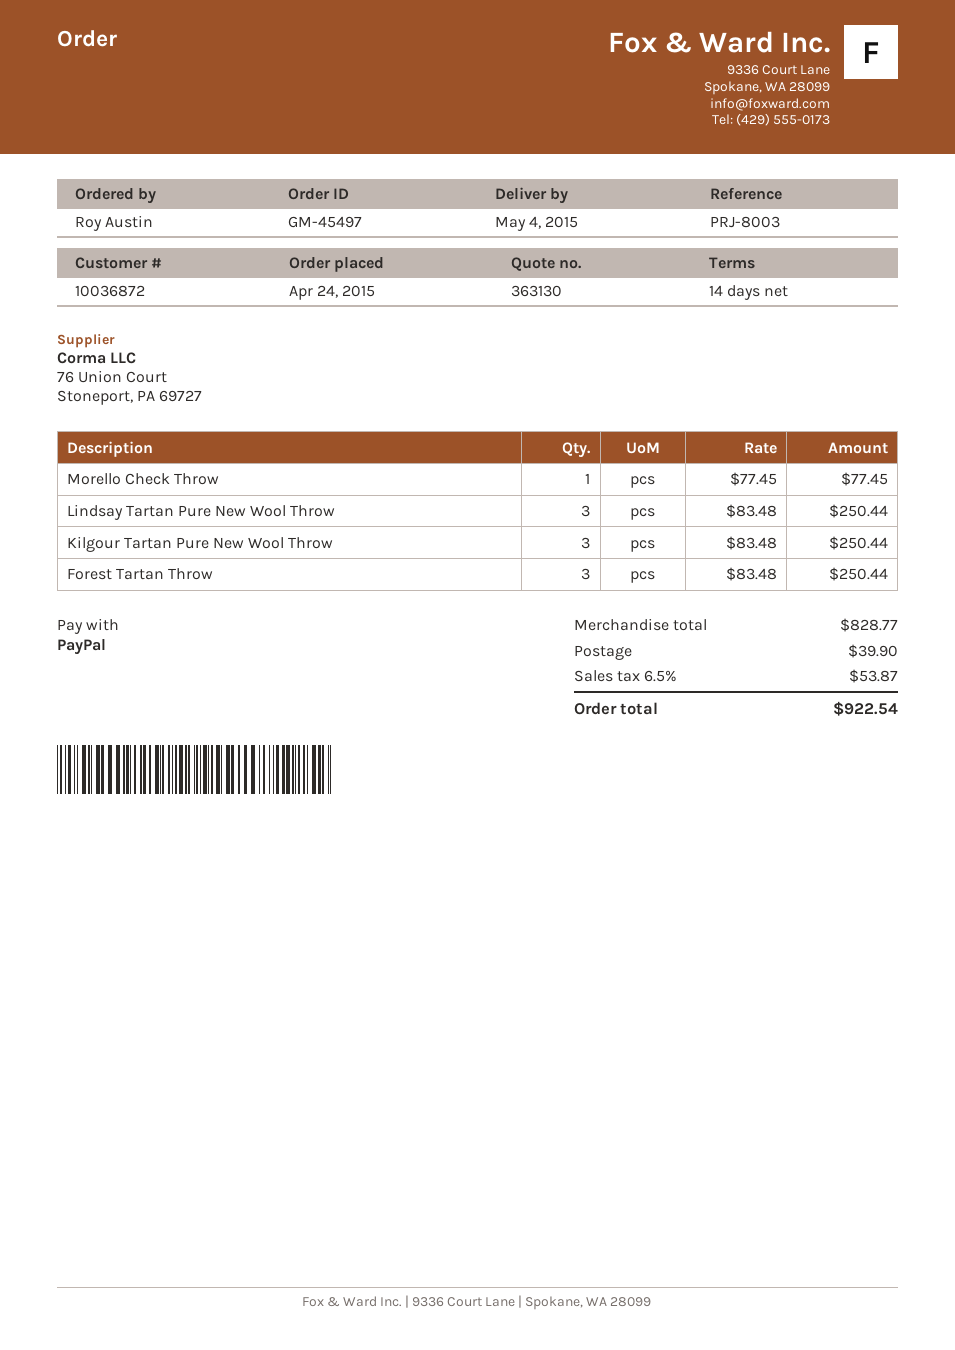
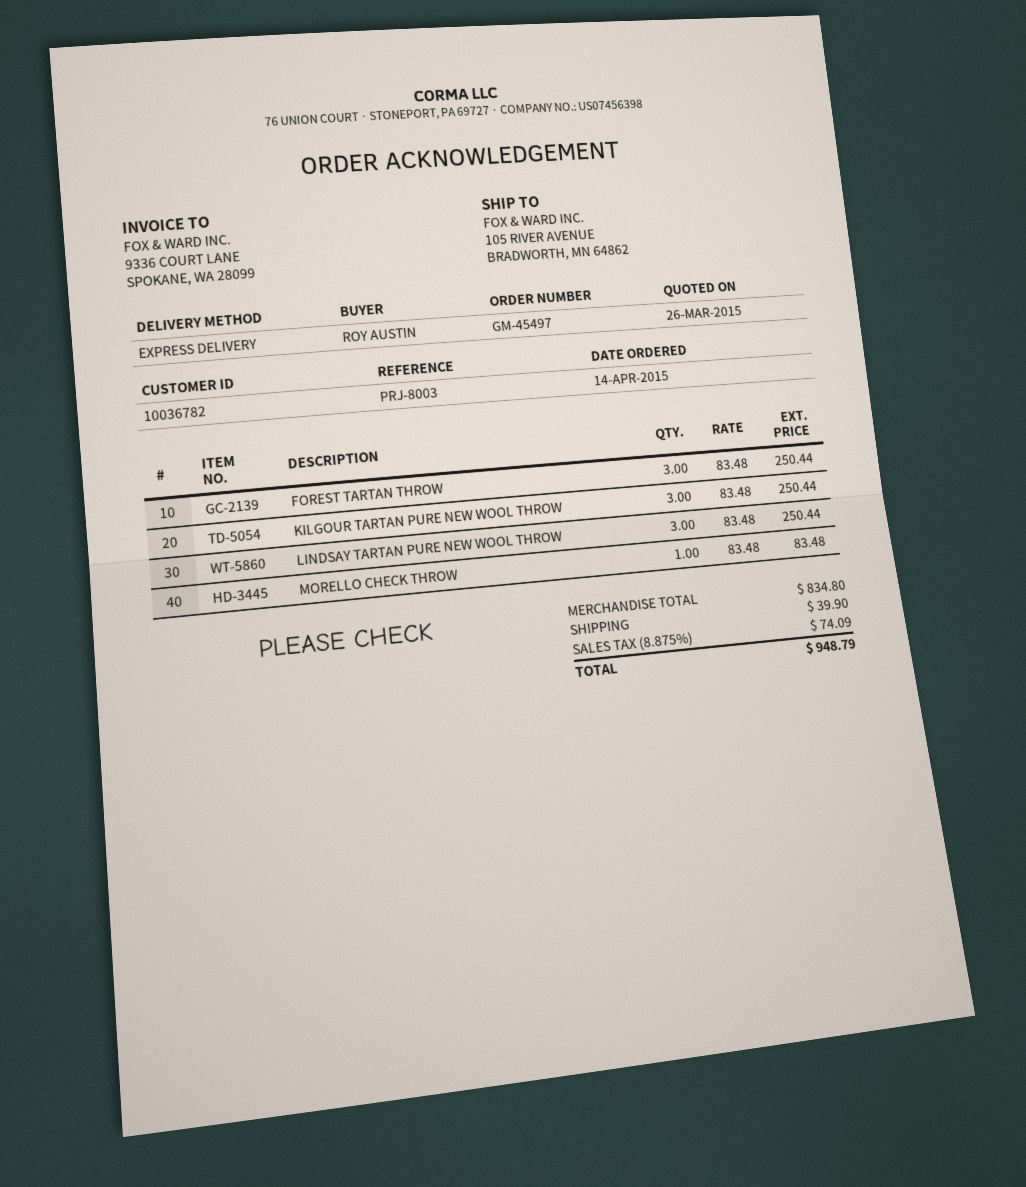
order date: 2015-04-24 -> 2015-04-14
customer number: 10036872 -> 10036782
Morello Check Throw: 1 x 77.45 = 77.45 -> 1 x 83.48 = 83.48
subtotal: 828.77 -> 834.80
tax: 6.5% = 53.87 -> 8.875% = 74.09
total: 922.54 -> 948.79

